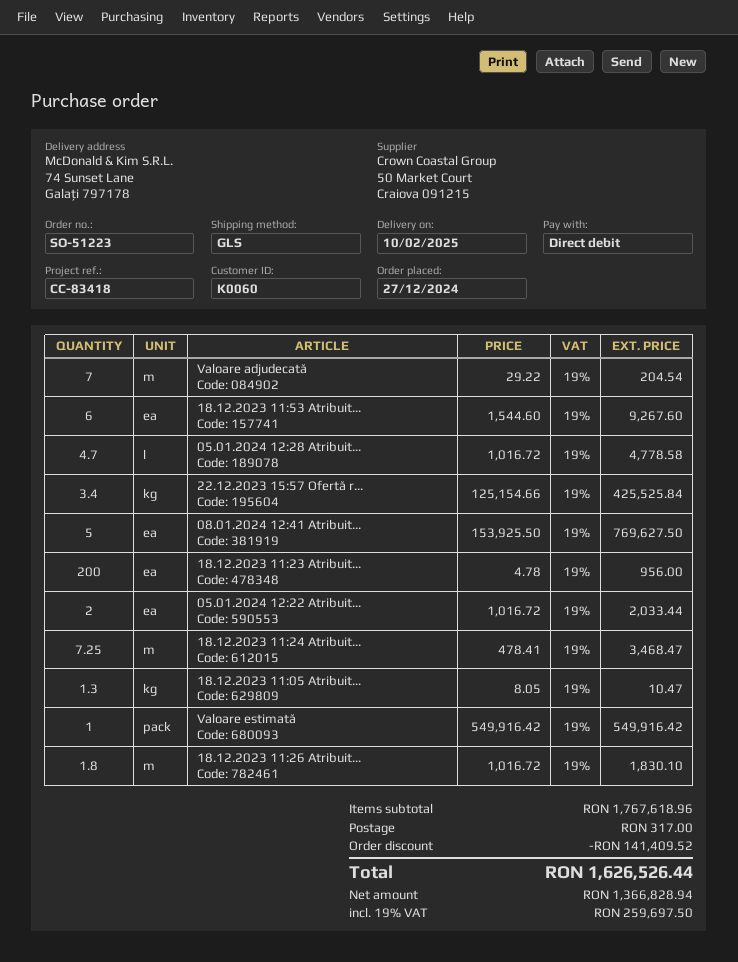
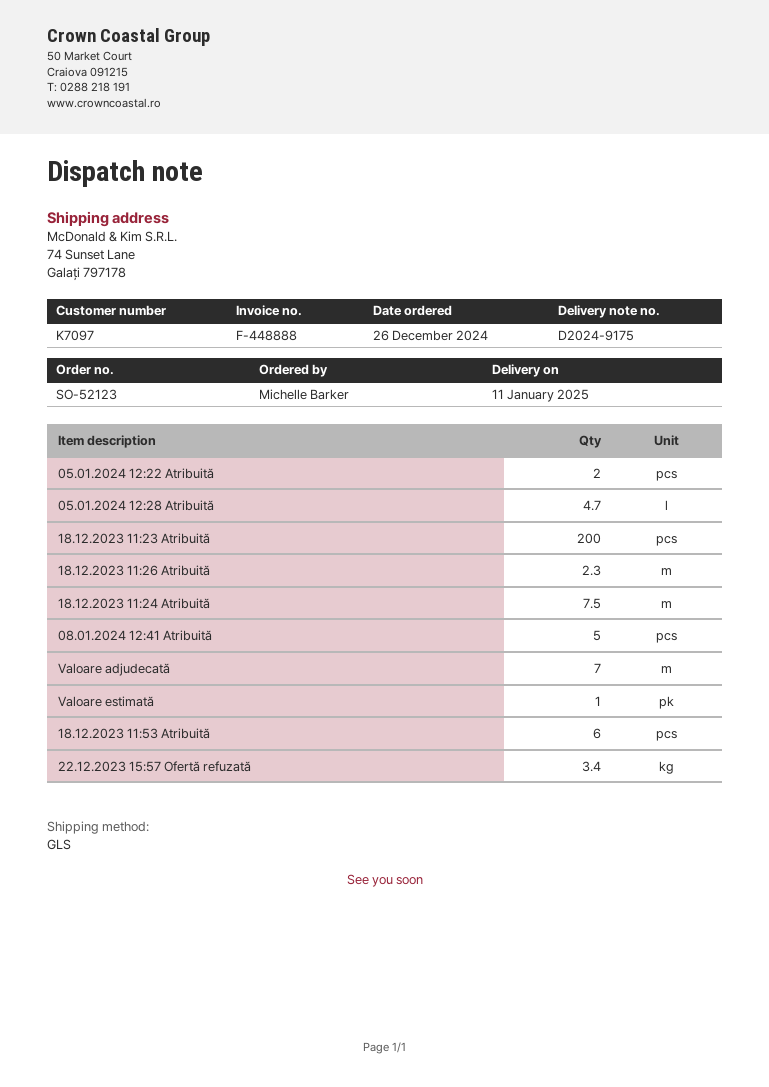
order number: SO-51223 -> SO-52123
order date: 2024-12-27 -> 2024-12-26
delivery date: 2025-02-10 -> 2025-01-11
customer number: K0060 -> K7097
18.12.2023 11:24 Atribuit...: 7.25 -> 7.5
18.12.2023 11:05 Atribuit...: 1.3 -> none
18.12.2023 11:26 Atribuit...: 1.8 -> 2.3

